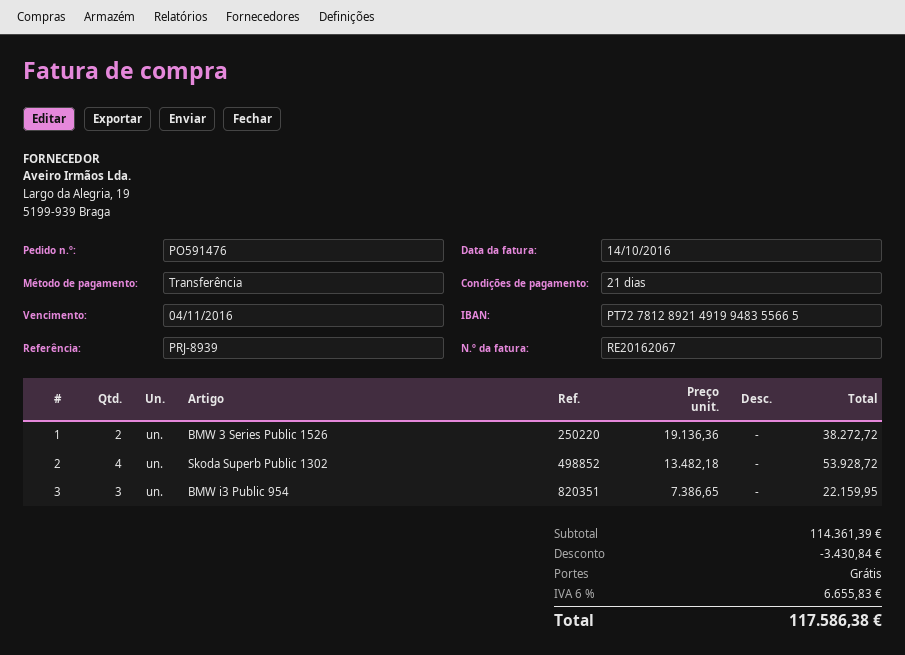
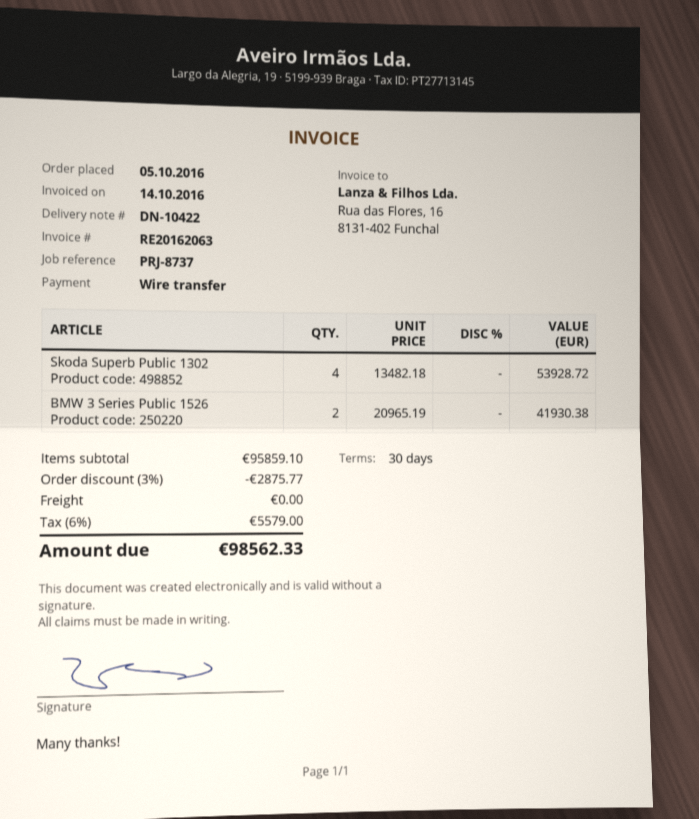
invoice number: RE20162067 -> RE20162063
payment terms: 21 days -> 30 days
reference: PRJ-8939 -> PRJ-8737
BMW 3 Series Public 1526: 2 x 19136.36 = 38272.72 -> 2 x 20965.19 = 41930.38
BMW i3 Public 954: 3 x 7386.65 = 22159.95 -> none
subtotal: 114361.39 -> 95859.10
discount: 3430.84 -> 2875.77
tax: 6% = 6655.83 -> 6% = 5579.00
total: 117586.38 -> 98562.33

